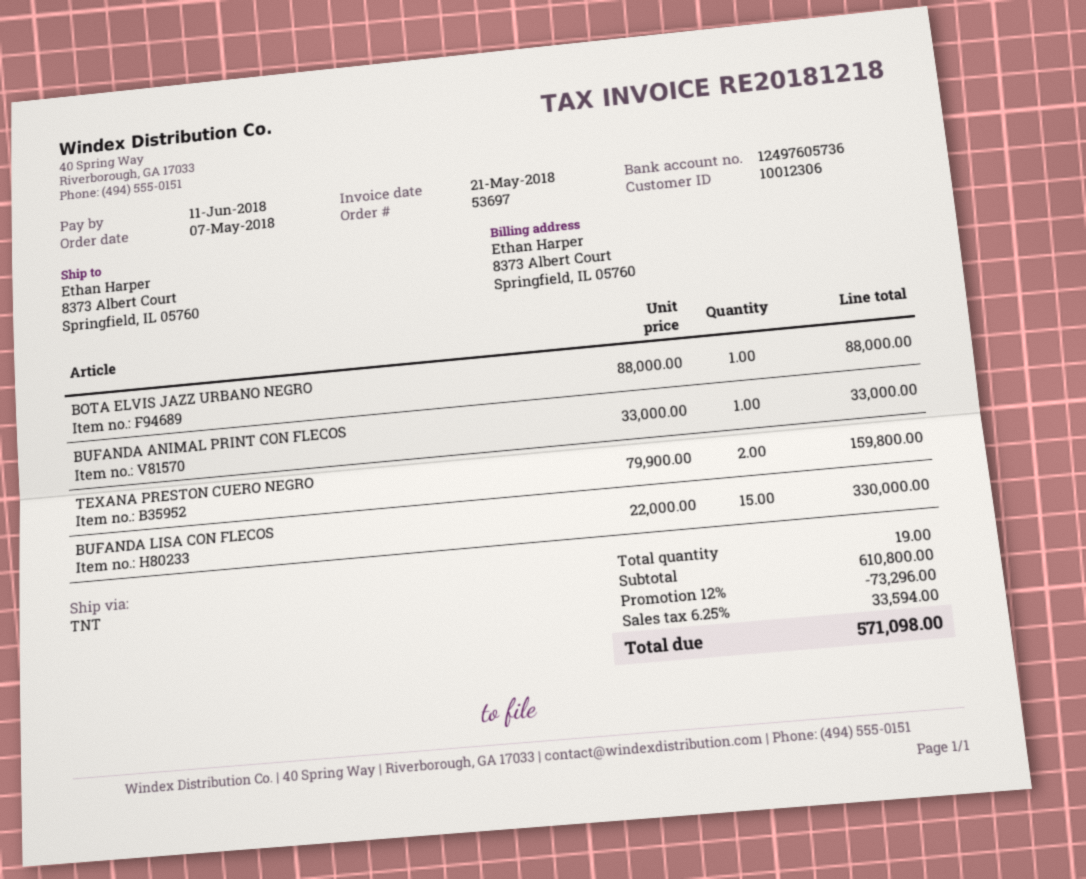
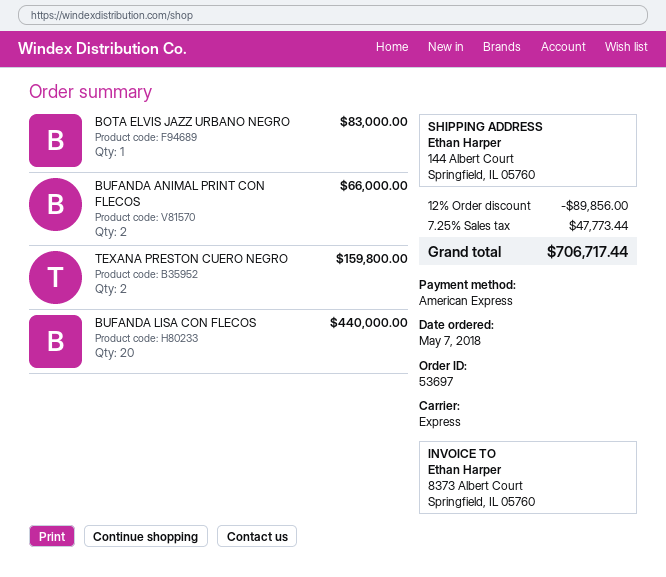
shipping method: TNT -> express
ship to: 8373 Albert Court, Springfield, IL 05760 -> 144 Albert Court, Springfield, IL 05760
BOTA ELVIS JAZZ URBANO NEGRO: 1 for 88000.00 -> 1 for 83000.00
BUFANDA ANIMAL PRINT CON FLECOS: 1 for 33000.00 -> 2 for 66000.00
BUFANDA LISA CON FLECOS: 15 for 330000.00 -> 20 for 440000.00
discount: 12% = 73296.00 -> 12% = 89856.00
tax: 6.25% = 33594.00 -> 7.25% = 47773.44
total: 571098.00 -> 706717.44

